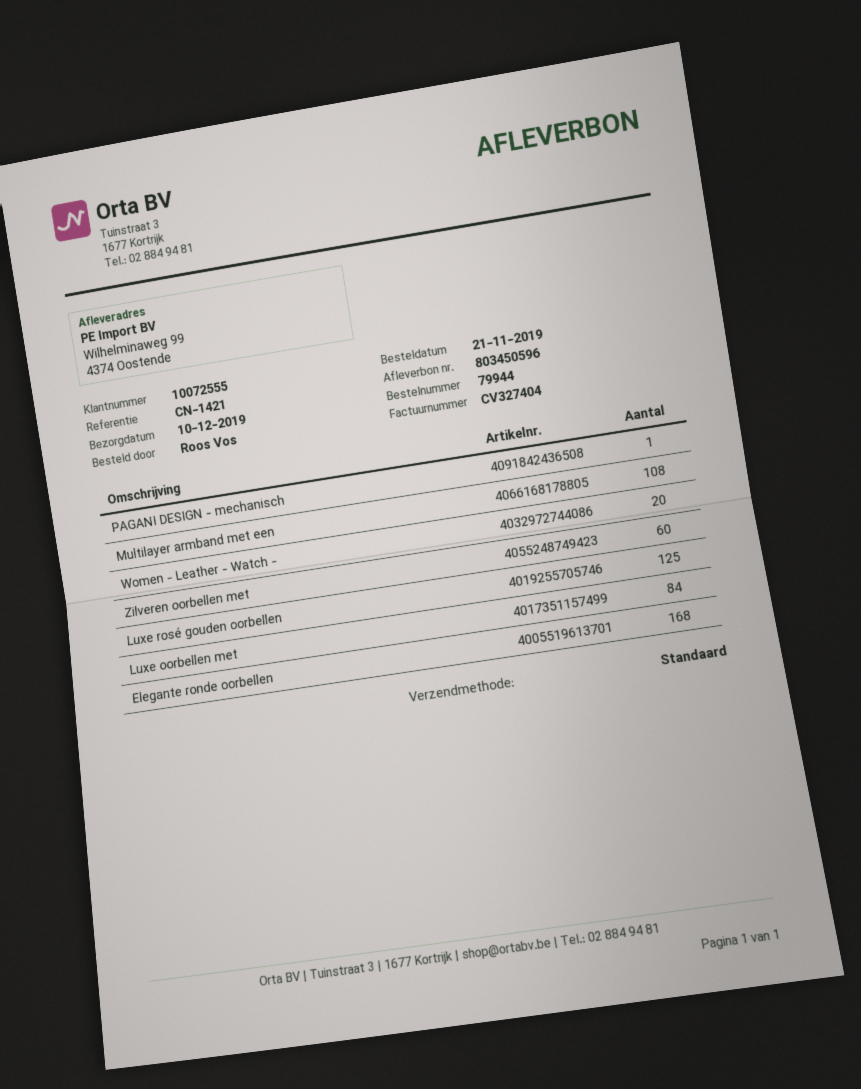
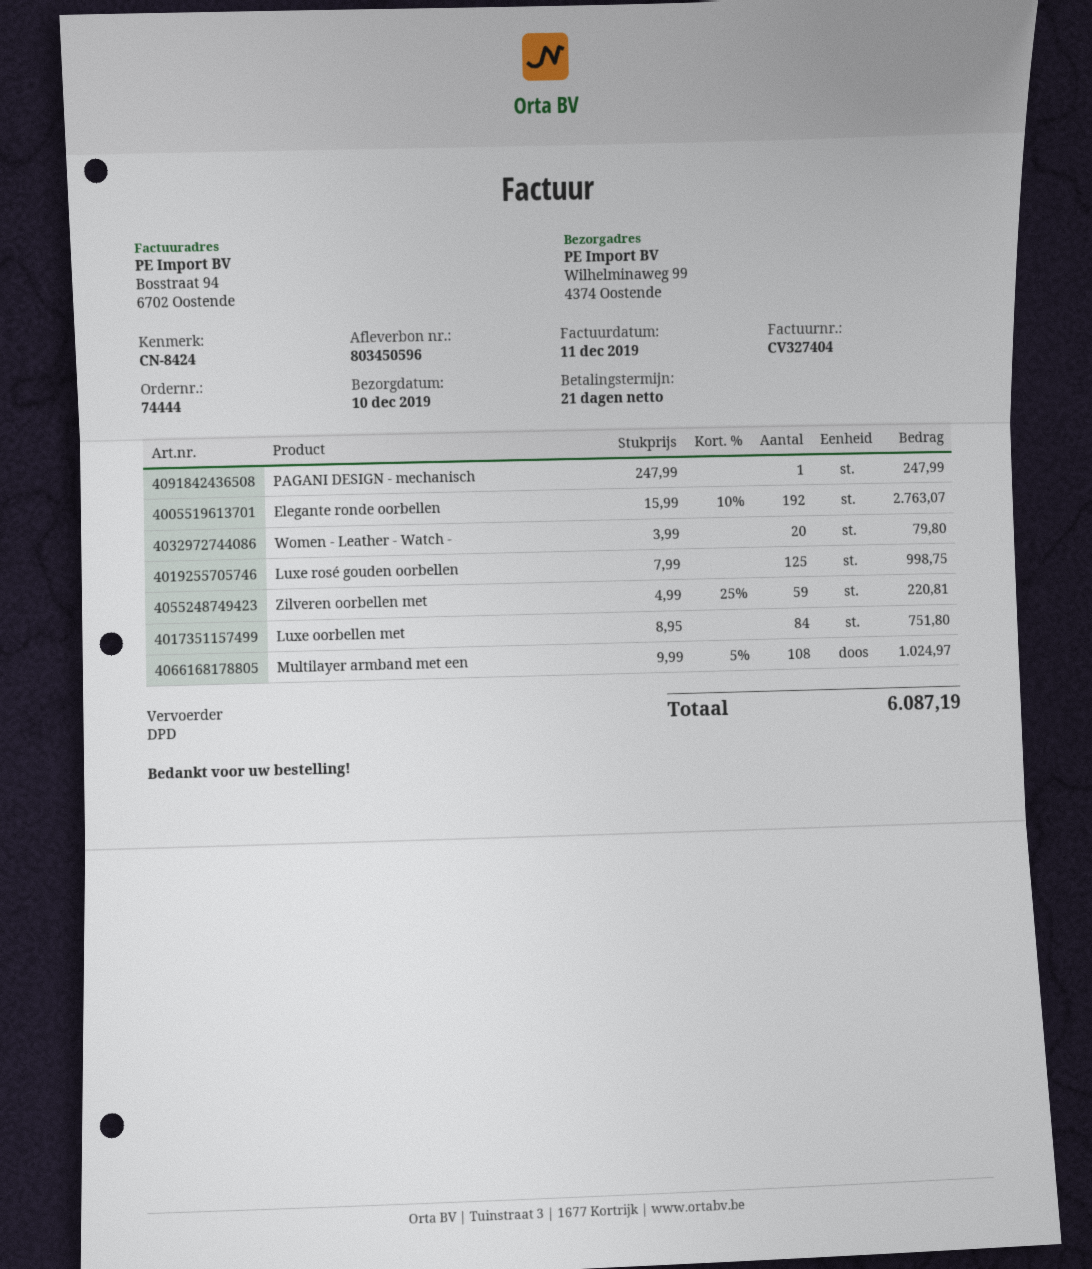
order number: 79944 -> 74444
reference: CN-1421 -> CN-8424
shipping method: standard -> DPD
Zilveren oorbellen met: 60 -> 59
Elegante ronde oorbellen: 168 -> 192

